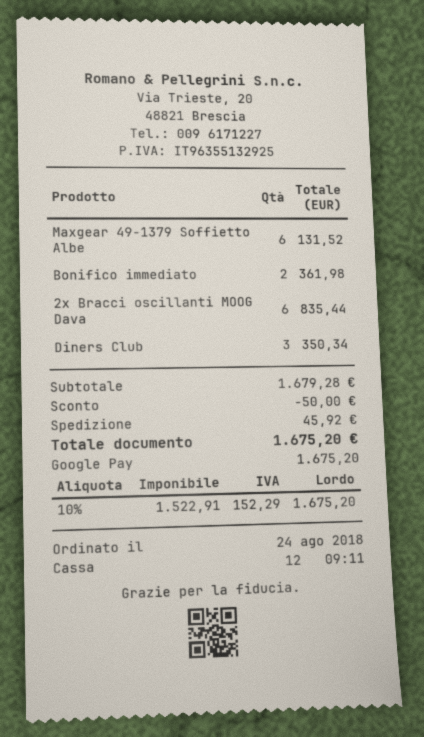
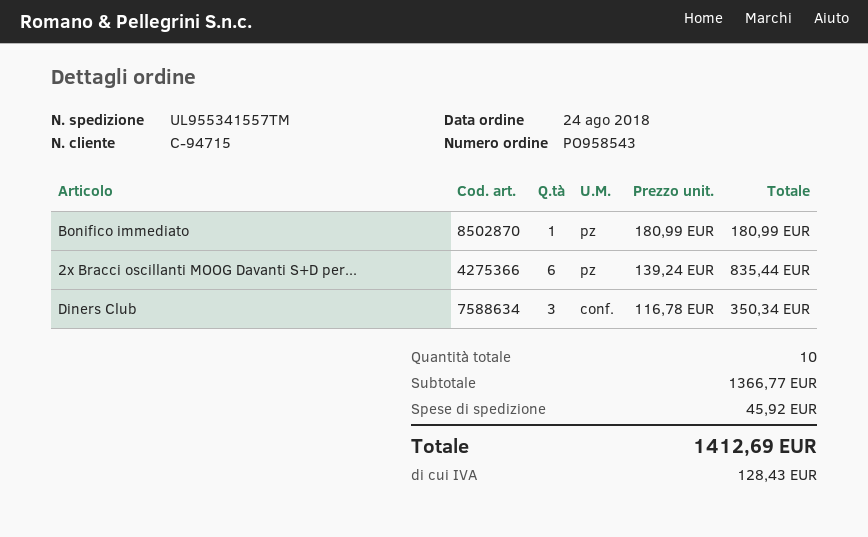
Maxgear 49-1379 Soffietto Albe: 6 for 131.52 -> none
Bonifico immediato: 2 for 361.98 -> 1 for 180.99
subtotal: 1679.28 -> 1366.77
discount: 50.00 -> none
tax: 152.29 -> 128.43
total: 1675.20 -> 1412.69

